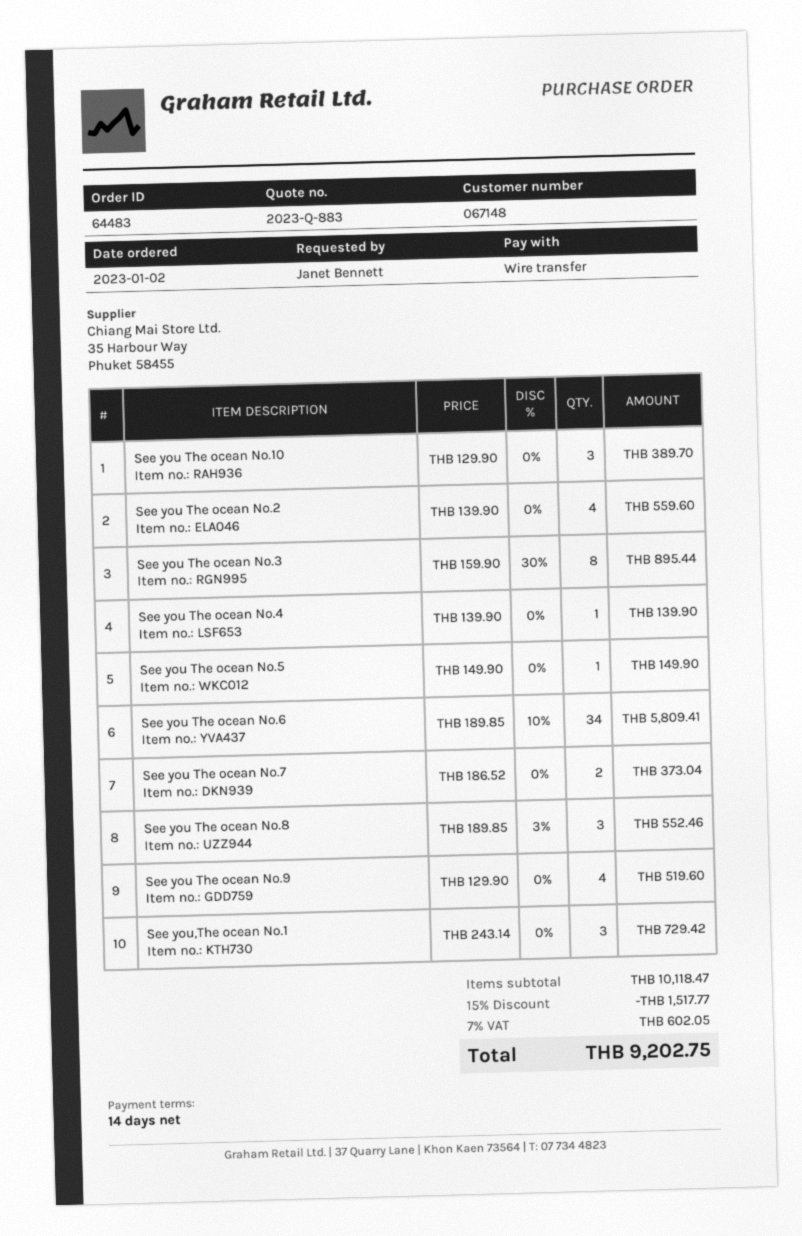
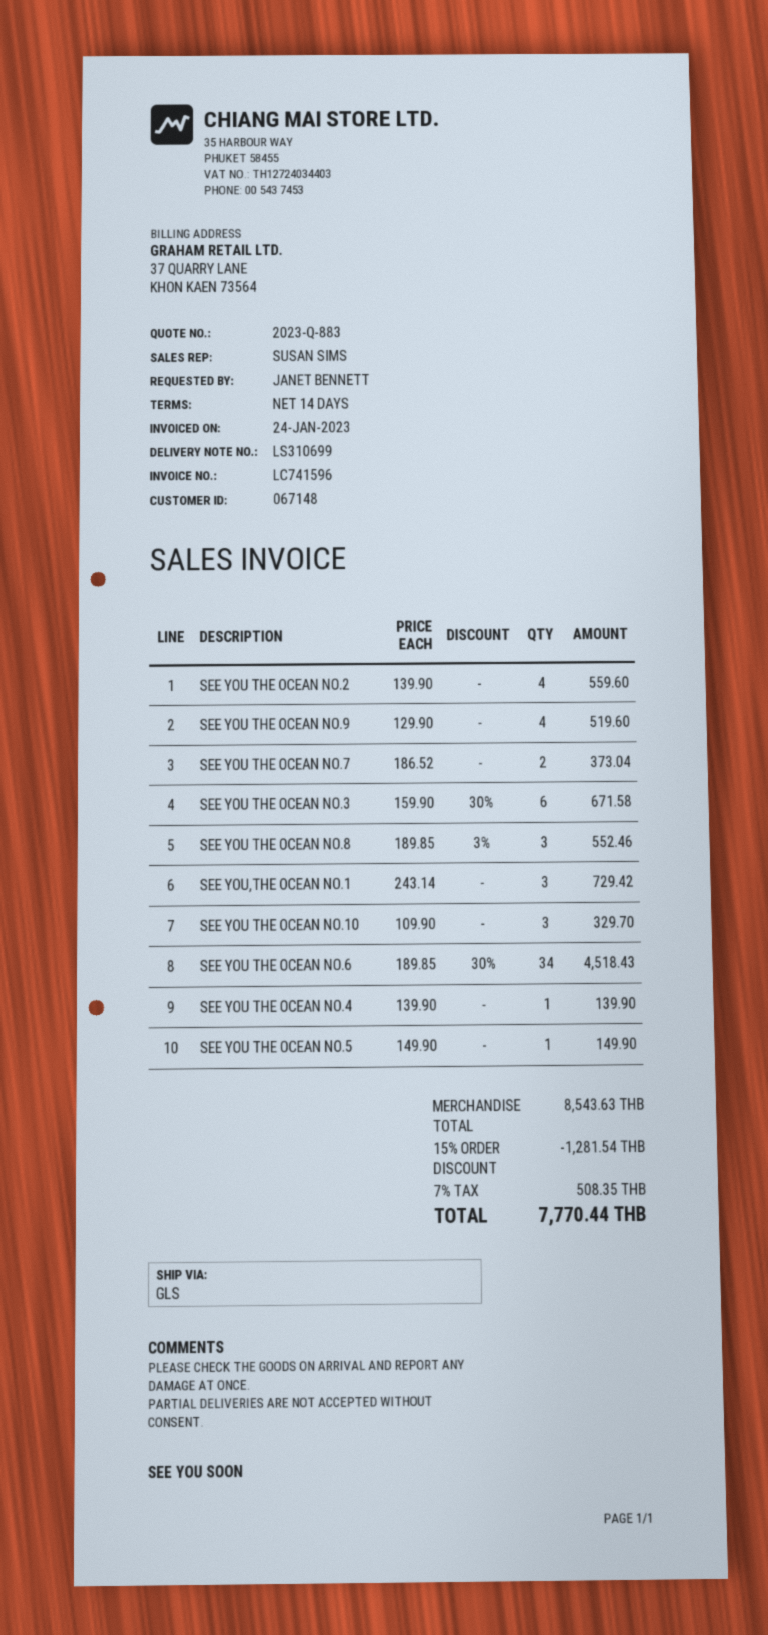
See you The ocean No.10: 3 x 129.90 = 389.70 -> 3 x 109.90 = 329.70
See you The ocean No.3: 8 x 159.90 - 30% = 895.44 -> 6 x 159.90 - 30% = 671.58
See you The ocean No.6: 34 x 189.85 - 10% = 5809.41 -> 34 x 189.85 - 30% = 4518.43
subtotal: 10118.47 -> 8543.63
discount: 15% = 1517.77 -> 15% = 1281.54
tax: 7% = 602.05 -> 7% = 508.35
total: 9202.75 -> 7770.44

